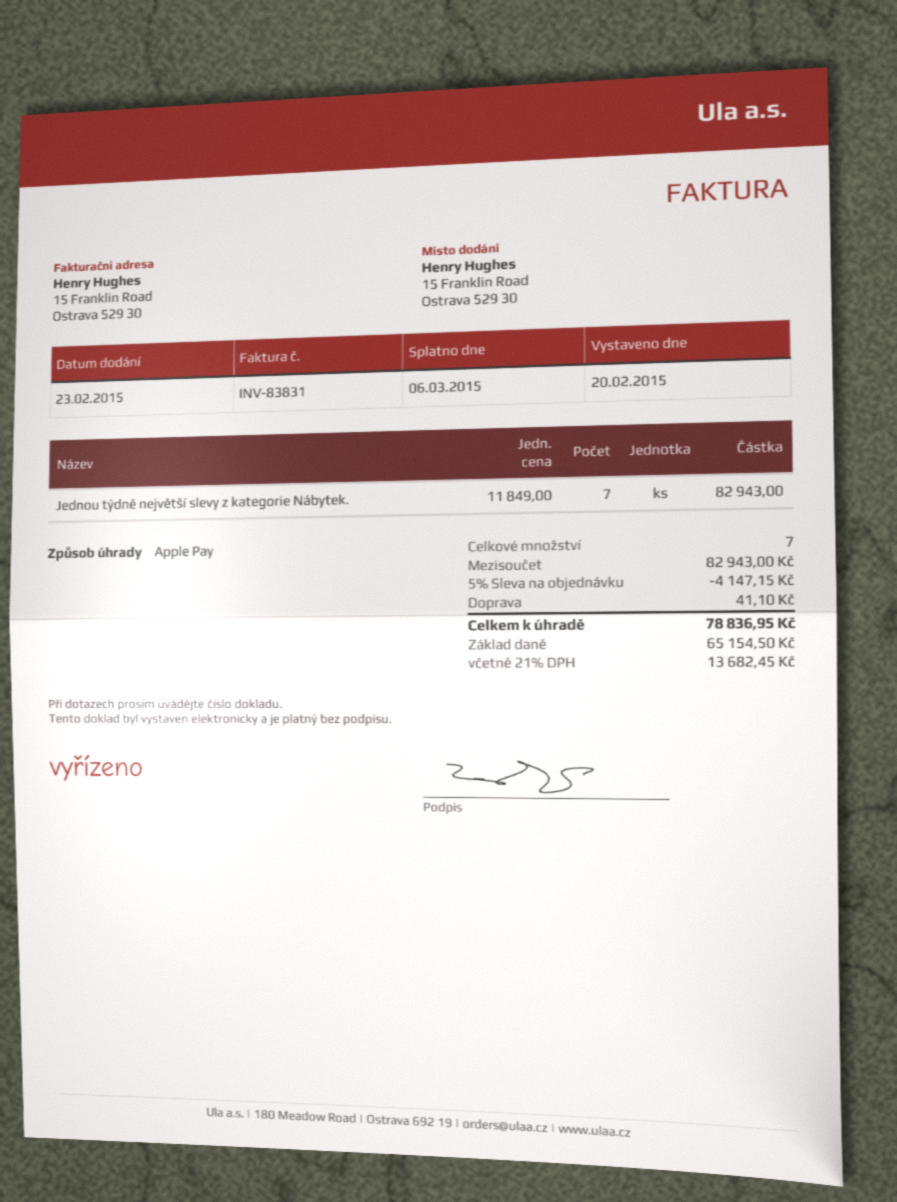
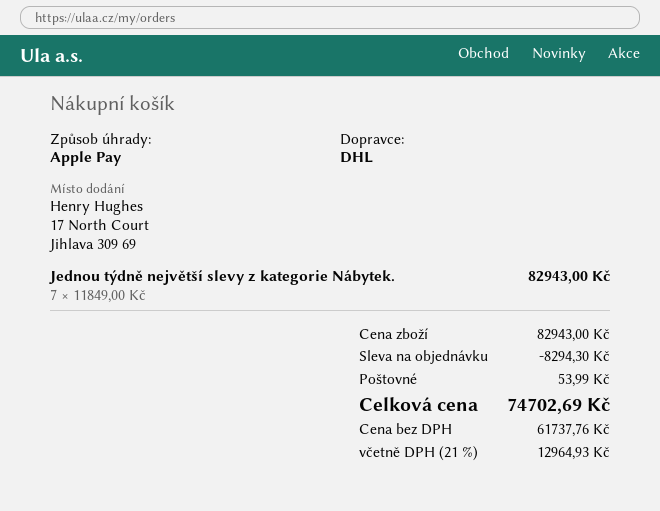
ship to: 15 Franklin Road, Ostrava 529 30 -> 17 North Court, Jihlava 309 69
discount: 4147.15 -> 8294.30
shipping: 41.10 -> 53.99
net: 65154.50 -> 61737.76
tax: 21% = 13682.45 -> 21% = 12964.93
total: 78836.95 -> 74702.69

